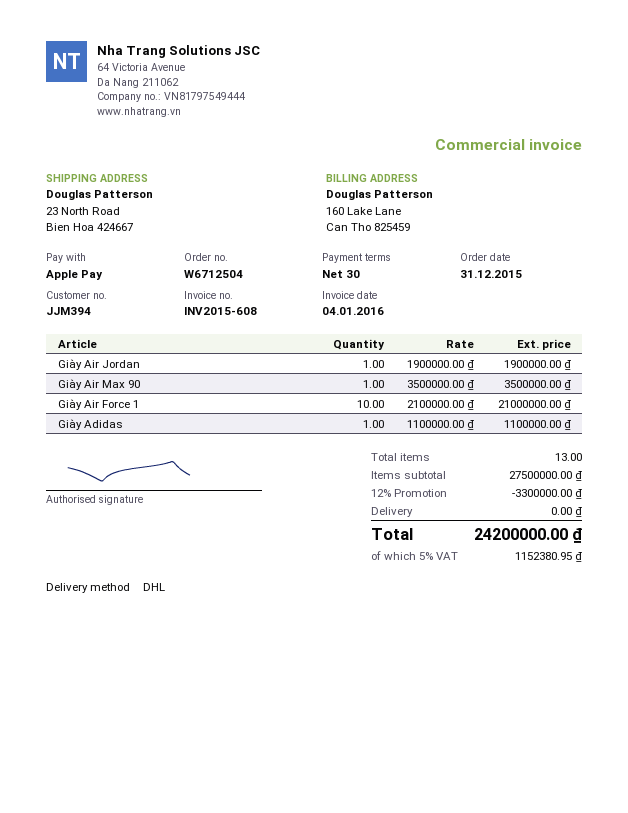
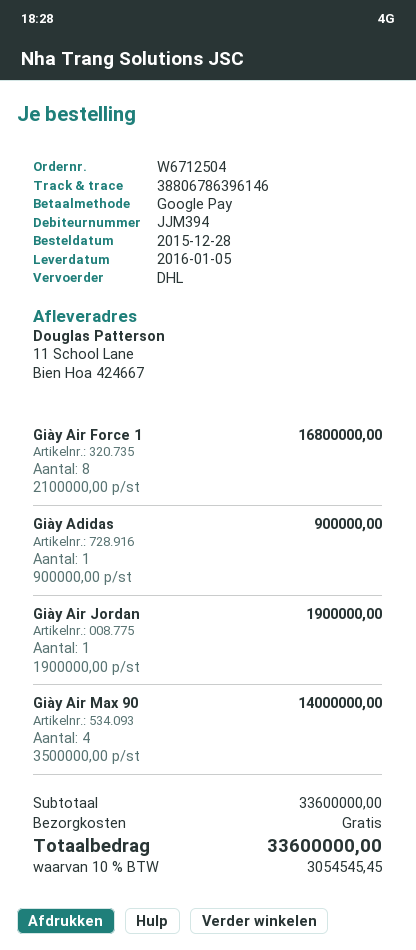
order date: 2015-12-31 -> 2015-12-28
payment method: Apple Pay -> Google Pay
ship to: 23 North Road, Bien Hoa 424667 -> 11 School Lane, Bien Hoa 424667
Giày Air Max 90: 1 x 3500000.00 = 3500000.00 -> 4 x 3500000.00 = 14000000.00
Giày Air Force 1: 10 x 2100000.00 = 21000000.00 -> 8 x 2100000.00 = 16800000.00
Giày Adidas: 1 x 1100000.00 = 1100000.00 -> 1 x 900000.00 = 900000.00
subtotal: 27500000.00 -> 33600000.00
discount: 12% = 3300000.00 -> none
tax: 5% = 1152380.95 -> 10% = 3054545.45
total: 24200000.00 -> 33600000.00

